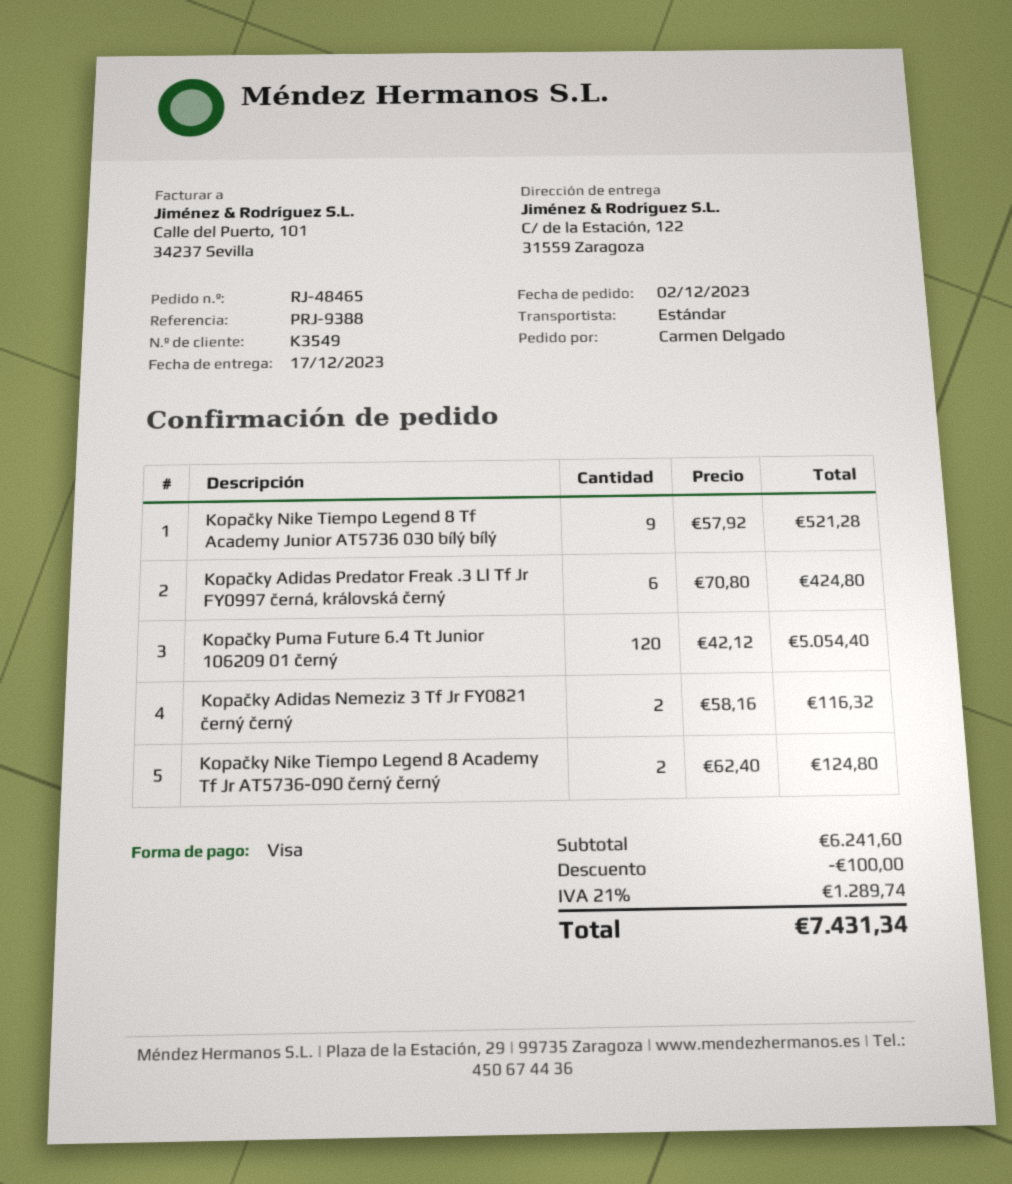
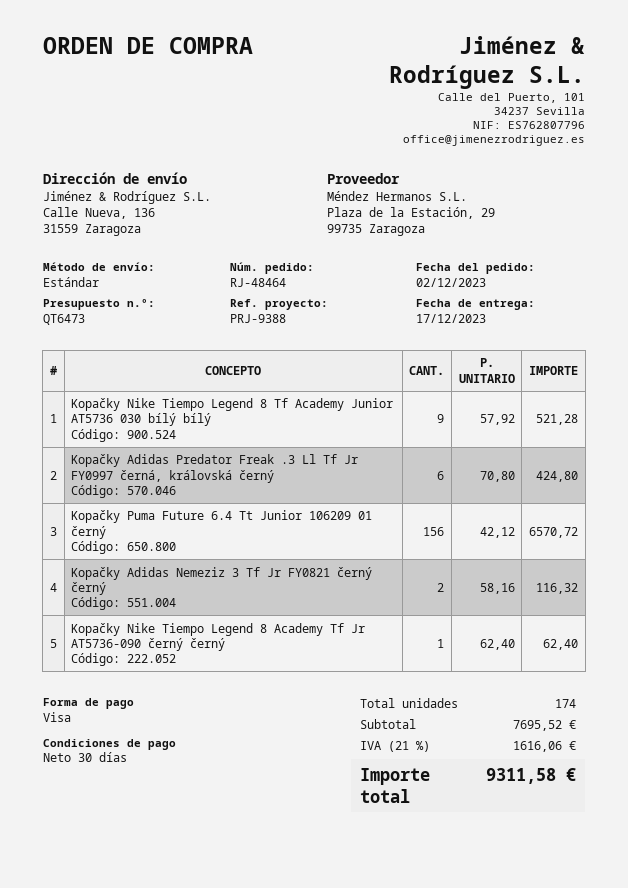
order number: RJ-48465 -> RJ-48464
ship to: C/ de la Estación, 122, 31559 Zaragoza -> Calle Nueva, 136, 31559 Zaragoza
Kopačky Puma Future 6.4 Tt Junior 106209 01 černý: 120 x 42.12 = 5054.40 -> 156 x 42.12 = 6570.72
Kopačky Nike Tiempo Legend 8 Academy Tf Jr AT5736-090 černý černý: 2 x 62.40 = 124.80 -> 1 x 62.40 = 62.40
subtotal: 6241.60 -> 7695.52
discount: 100.00 -> none
tax: 21% = 1289.74 -> 21% = 1616.06
total: 7431.34 -> 9311.58

